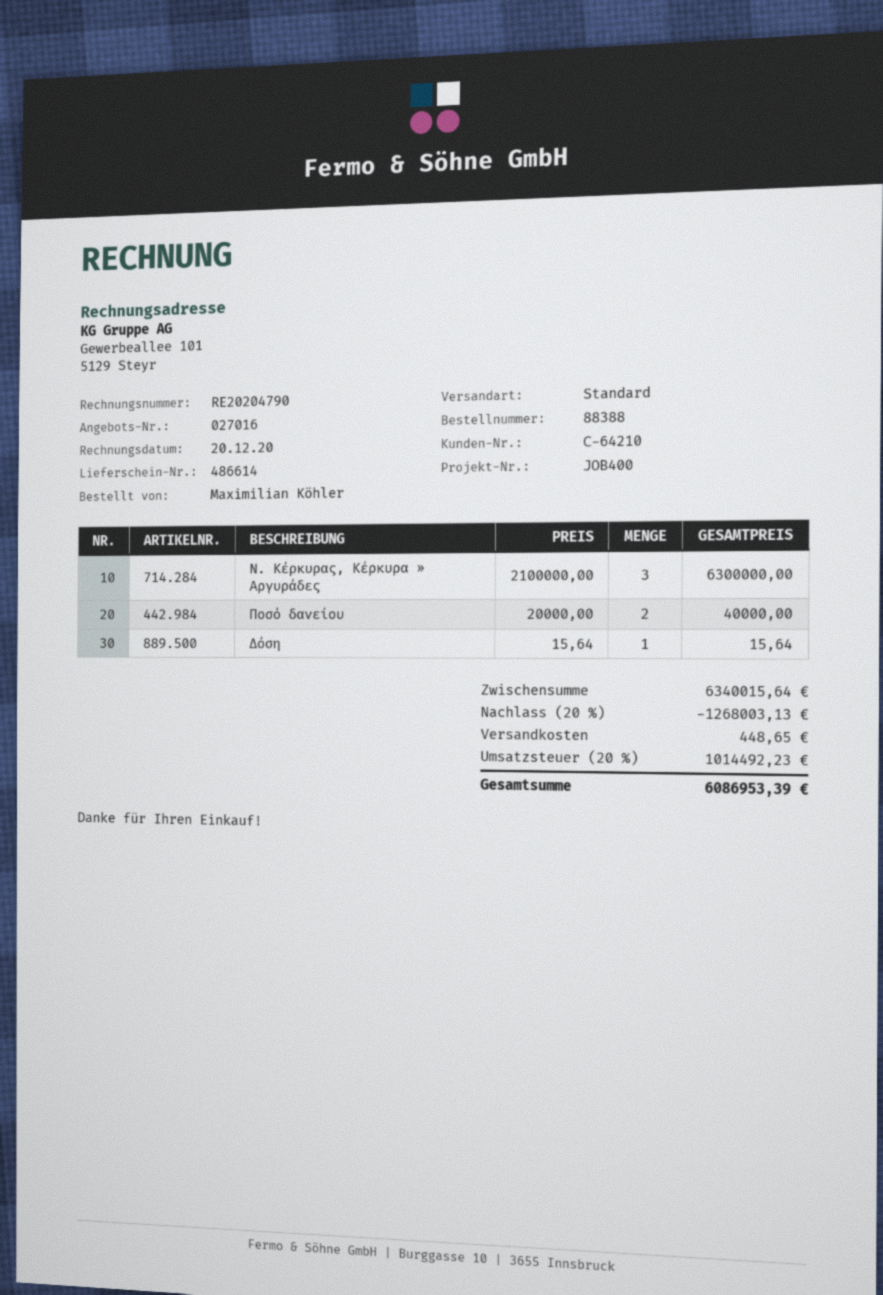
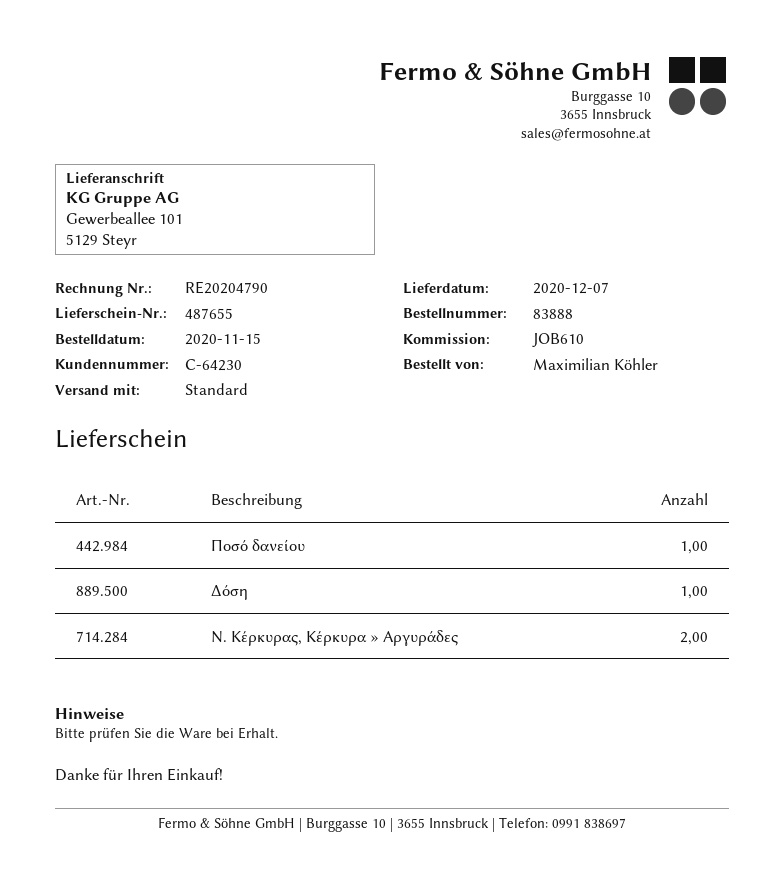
order number: 88388 -> 83888
delivery note number: 486614 -> 487655
customer number: C-64210 -> C-64230
reference: JOB400 -> JOB610
Ν. Κέρκυρας, Κέρκυρα » Αργυράδες: 3 -> 2
Ποσό δανείου: 2 -> 1

